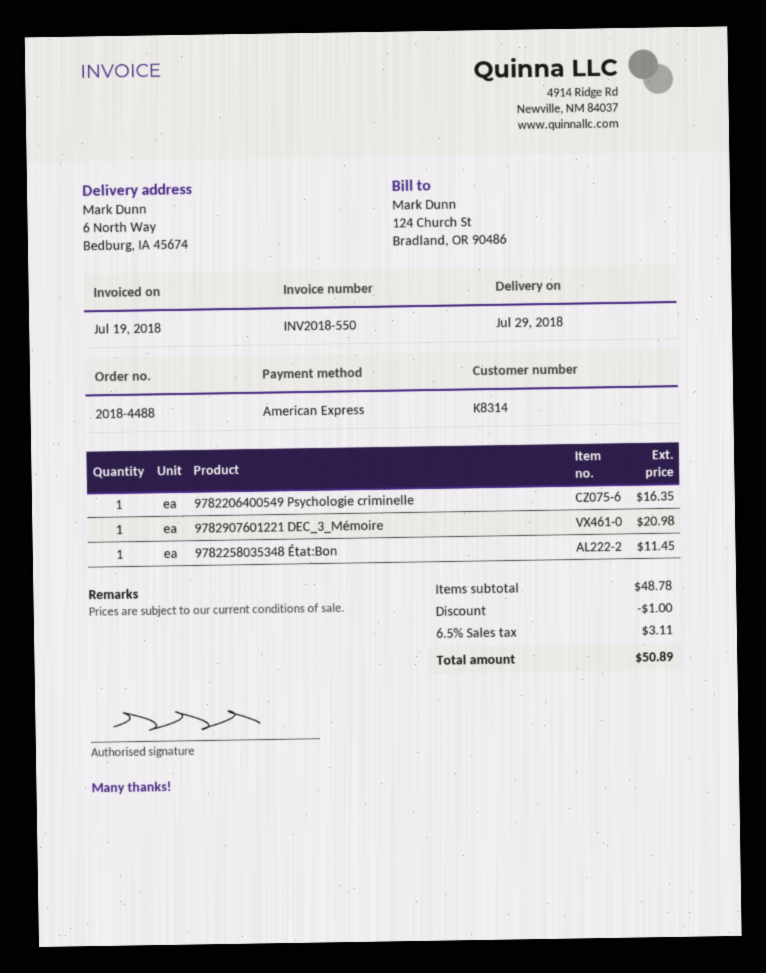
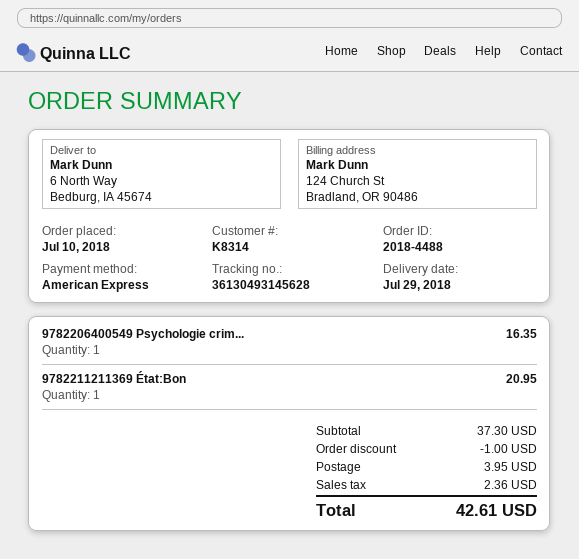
9782907601221 DEC_3_Mémoire: 1 for 20.98 -> none
9782258035348 État:Bon: 1 for 11.45 -> none
9782211211369 État:Bon: none -> 1 for 20.95
subtotal: 48.78 -> 37.30
shipping: none -> 3.95
tax: 3.11 -> 2.36
total: 50.89 -> 42.61

